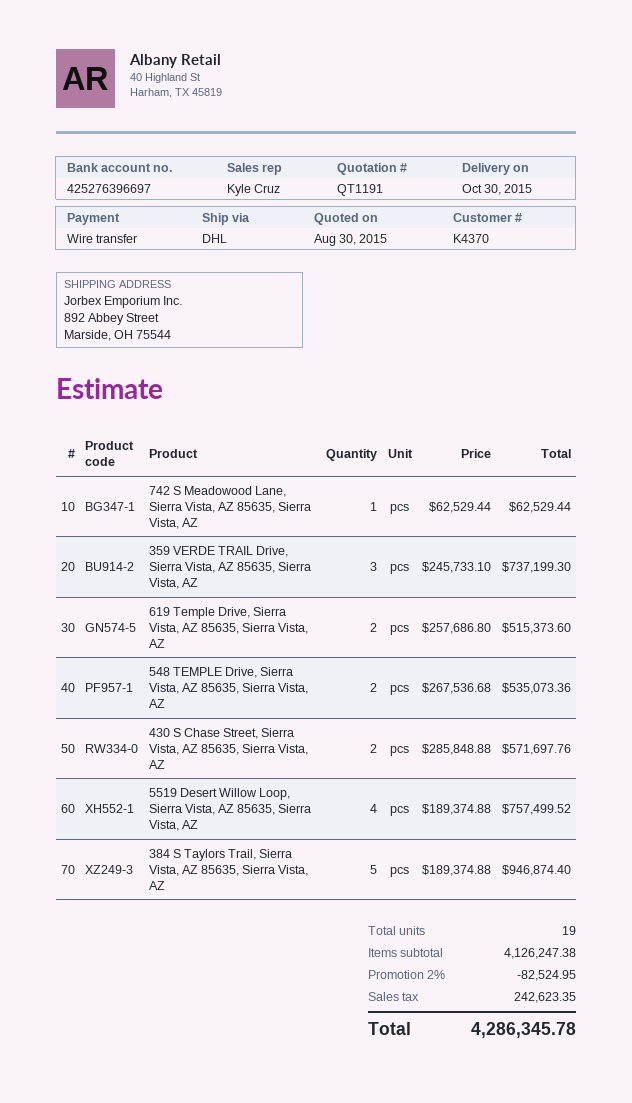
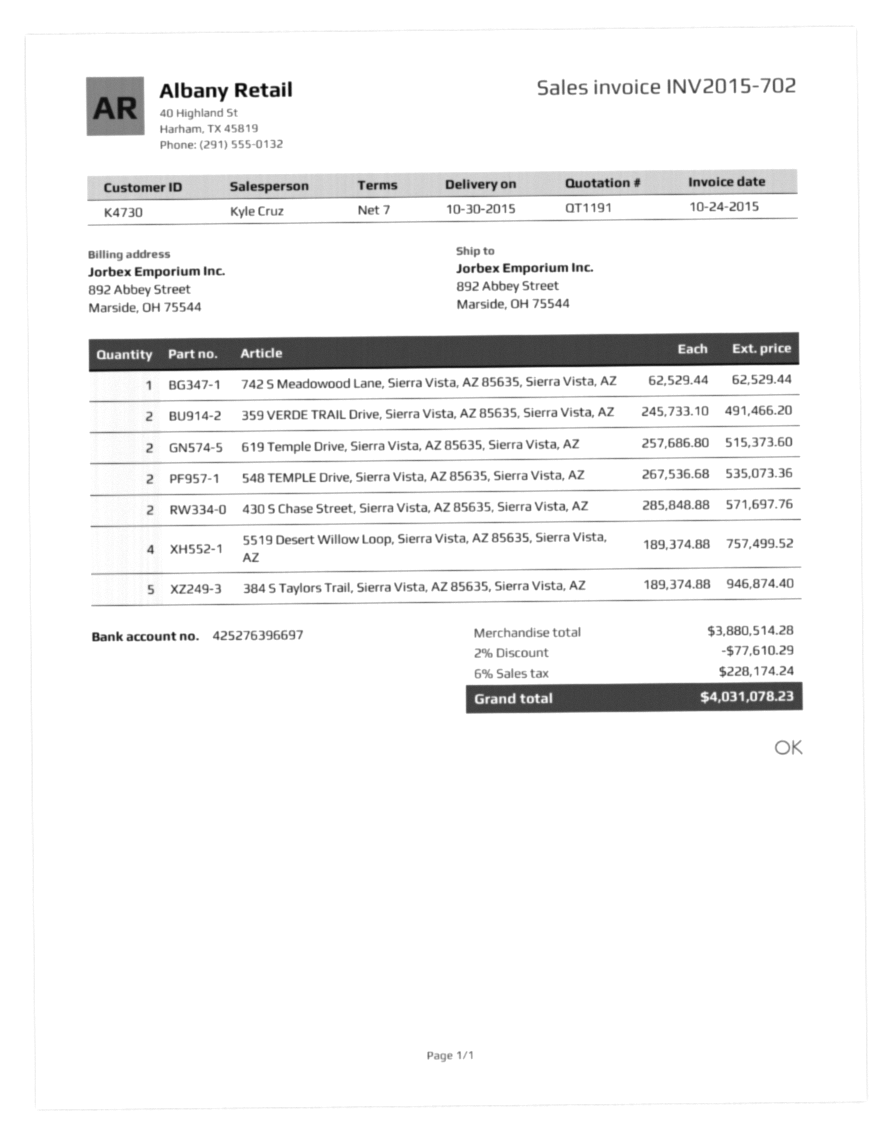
customer number: K4370 -> K4730
359 VERDE TRAIL Drive, Sierra Vista, AZ 85635, Sierra Vista, AZ: 3 x 245733.10 = 737199.30 -> 2 x 245733.10 = 491466.20
subtotal: 4126247.38 -> 3880514.28
discount: 2% = 82524.95 -> 2% = 77610.29
tax: 242623.35 -> 228174.24
total: 4286345.78 -> 4031078.23

